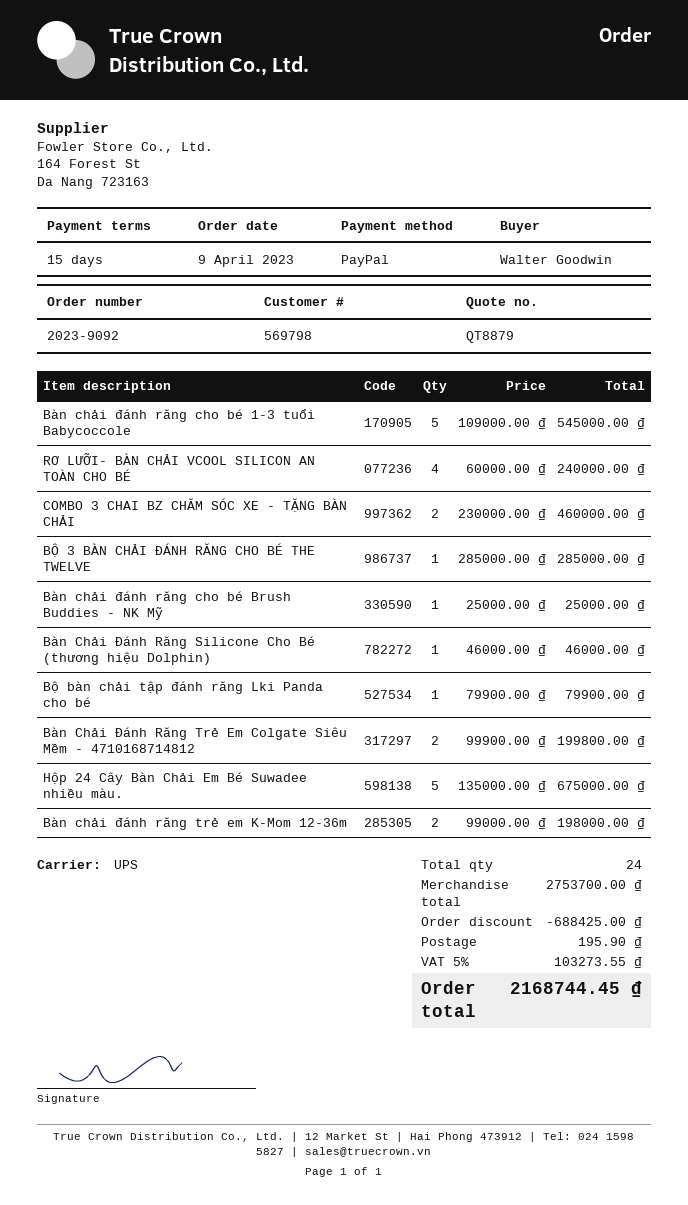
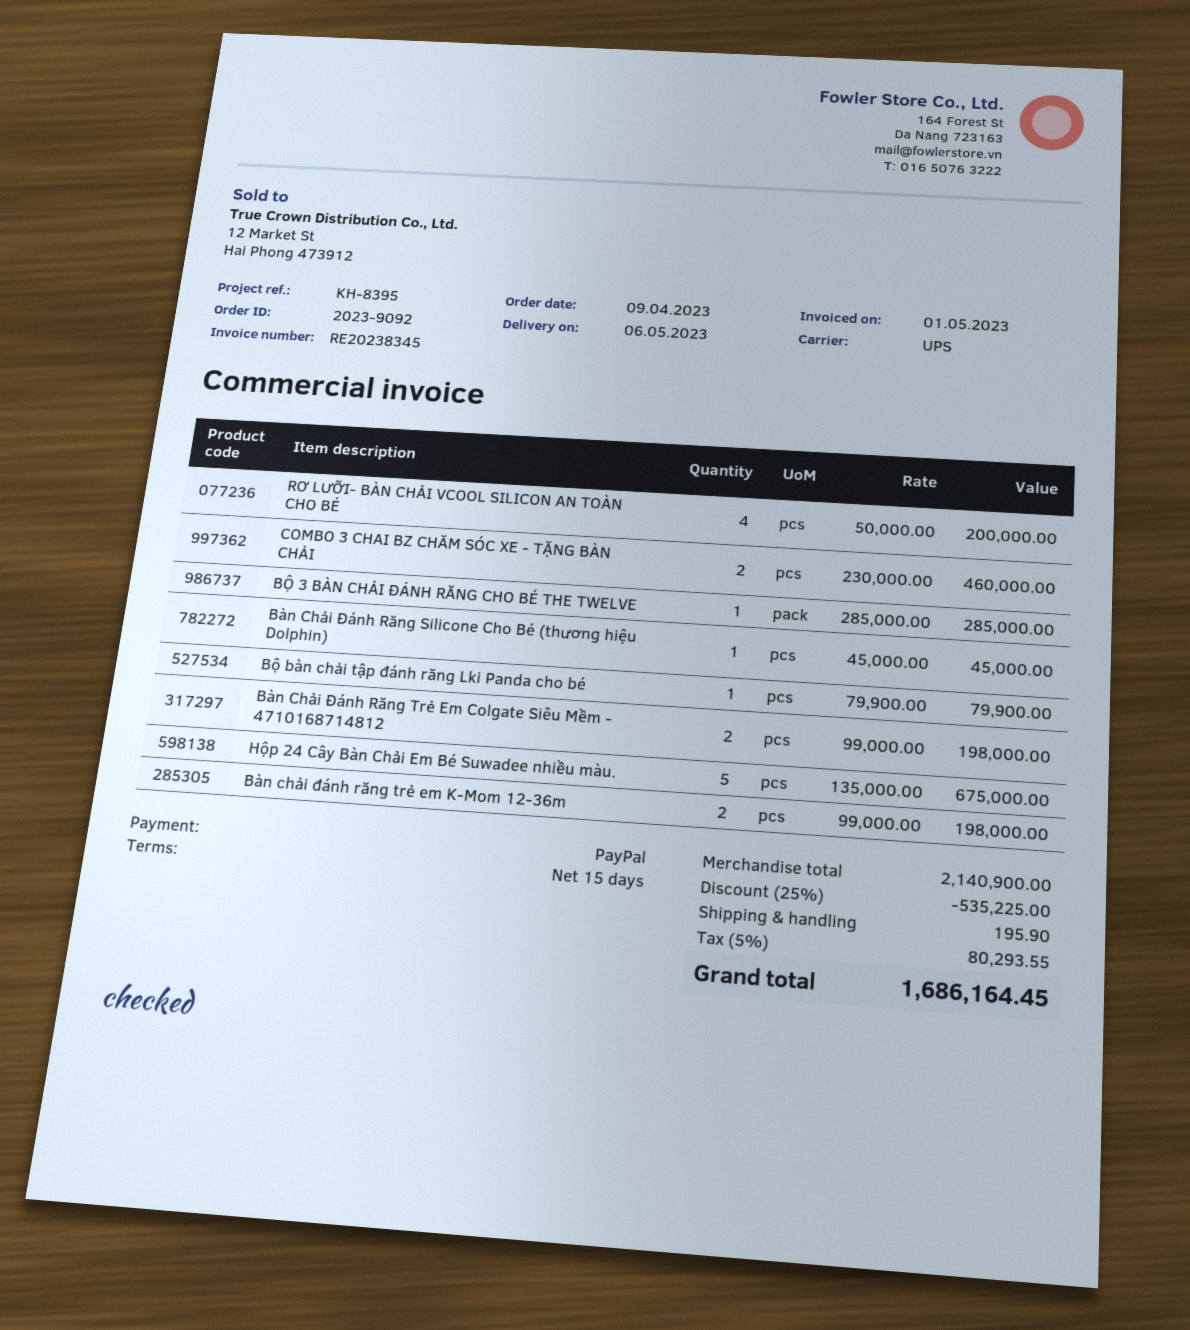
Bàn chải đánh răng cho bé 1-3 tuổi Babycoccole: 5 x 109000.00 = 545000.00 -> none
RƠ LƯỠI- BÀN CHẢI VCOOL SILICON AN TOÀN CHO BÉ: 4 x 60000.00 = 240000.00 -> 4 x 50000.00 = 200000.00
Bàn chải đánh răng cho bé Brush Buddies - NK Mỹ: 1 x 25000.00 = 25000.00 -> none
Bàn Chải Đánh Răng Silicone Cho Bé (thương hiệu Dolphin): 1 x 46000.00 = 46000.00 -> 1 x 45000.00 = 45000.00
Bàn Chải Đánh Răng Trẻ Em Colgate Siêu Mềm - 4710168714812: 2 x 99900.00 = 199800.00 -> 2 x 99000.00 = 198000.00
subtotal: 2753700.00 -> 2140900.00
discount: 688425.00 -> 535225.00
tax: 5% = 103273.55 -> 5% = 80293.55
total: 2168744.45 -> 1686164.45

